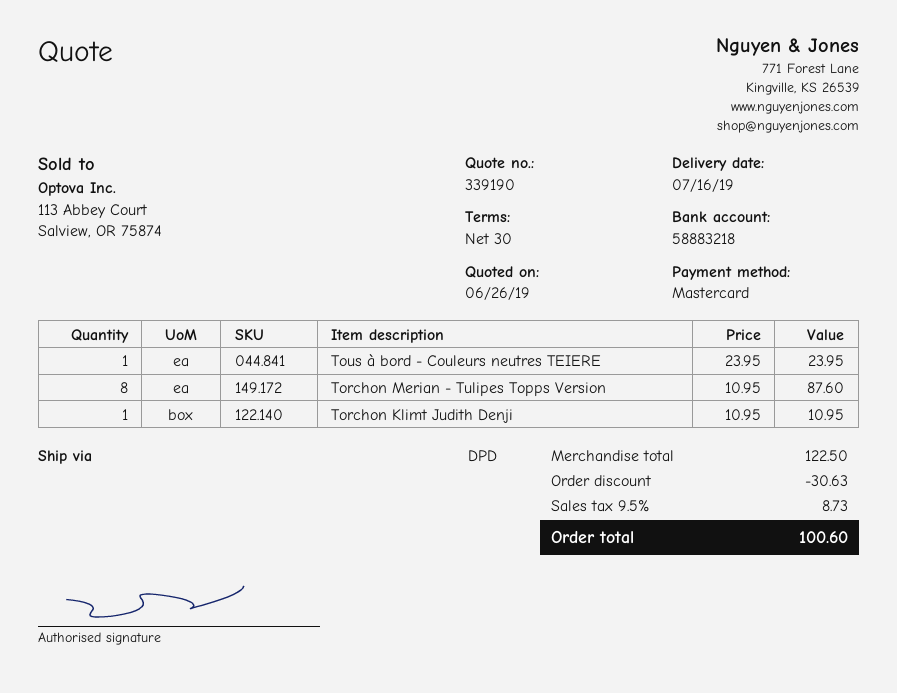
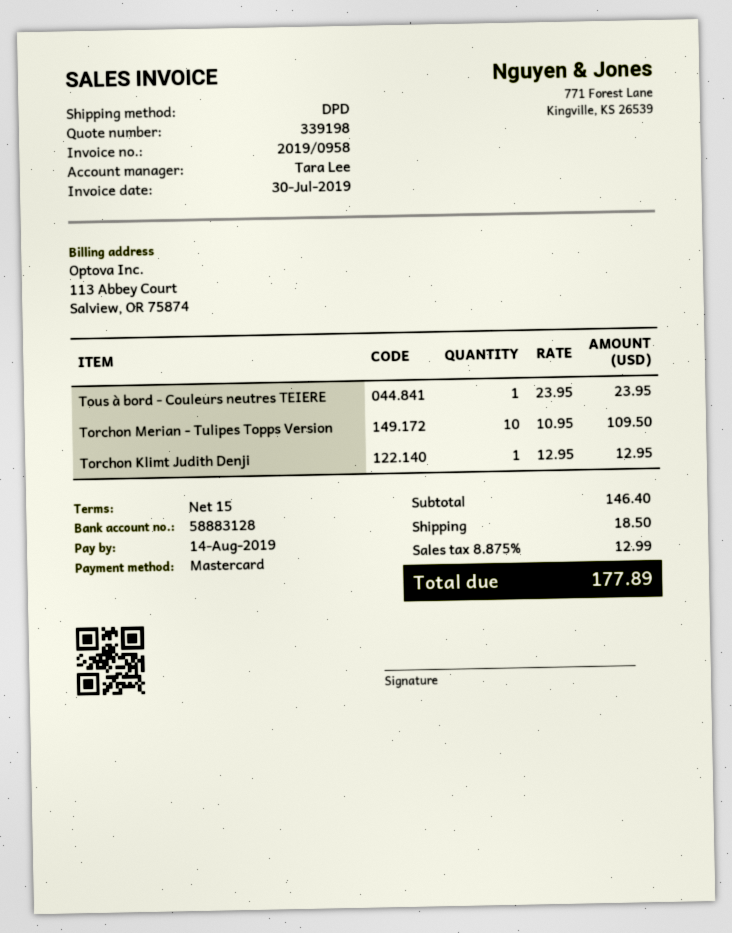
quote number: 339190 -> 339198
payment terms: 30 days -> 15 days
bank account: 58883218 -> 58883128
Torchon Merian - Tulipes Topps Version: 8 x 10.95 = 87.60 -> 10 x 10.95 = 109.50
Torchon Klimt Judith Denji: 1 x 10.95 = 10.95 -> 1 x 12.95 = 12.95
subtotal: 122.50 -> 146.40
discount: 30.63 -> none
shipping: none -> 18.50
tax: 9.5% = 8.73 -> 8.875% = 12.99
total: 100.60 -> 177.89

